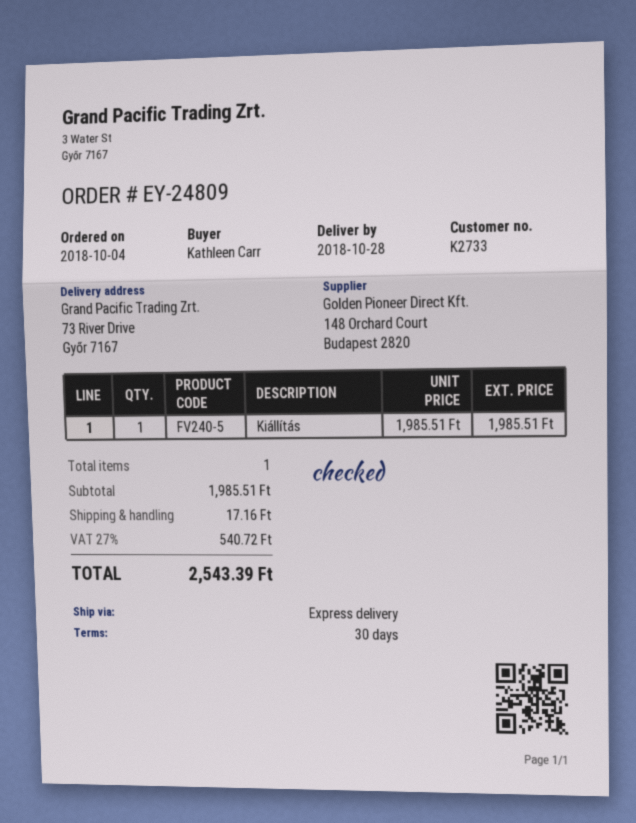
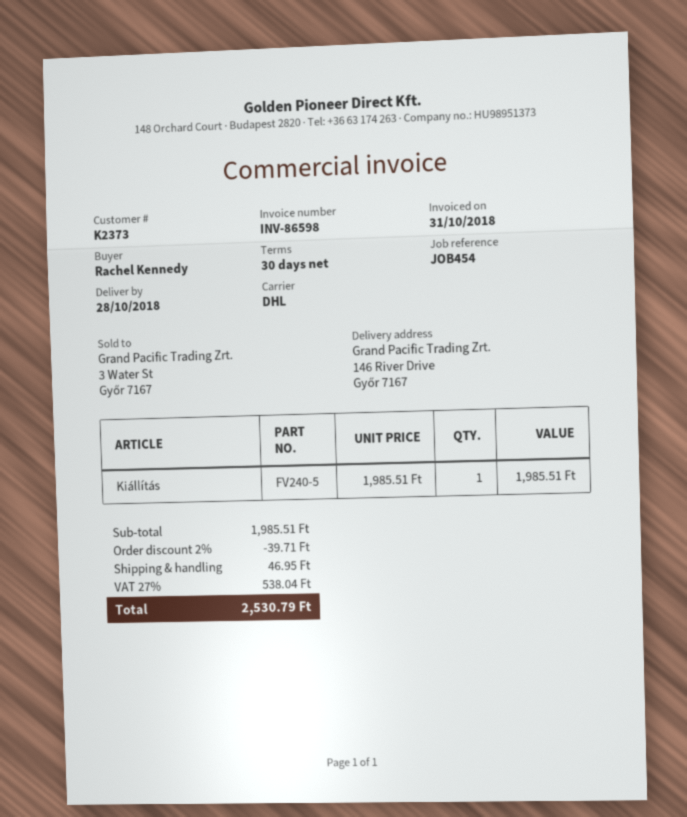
customer number: K2733 -> K2373
ordered by: Kathleen Carr -> Rachel Kennedy
shipping method: express -> DHL
ship to: 73 River Drive, Győr 7167 -> 146 River Drive, Győr 7167
discount: none -> 2% = 39.71
shipping: 17.16 -> 46.95
tax: 27% = 540.72 -> 27% = 538.04
total: 2543.39 -> 2530.79

